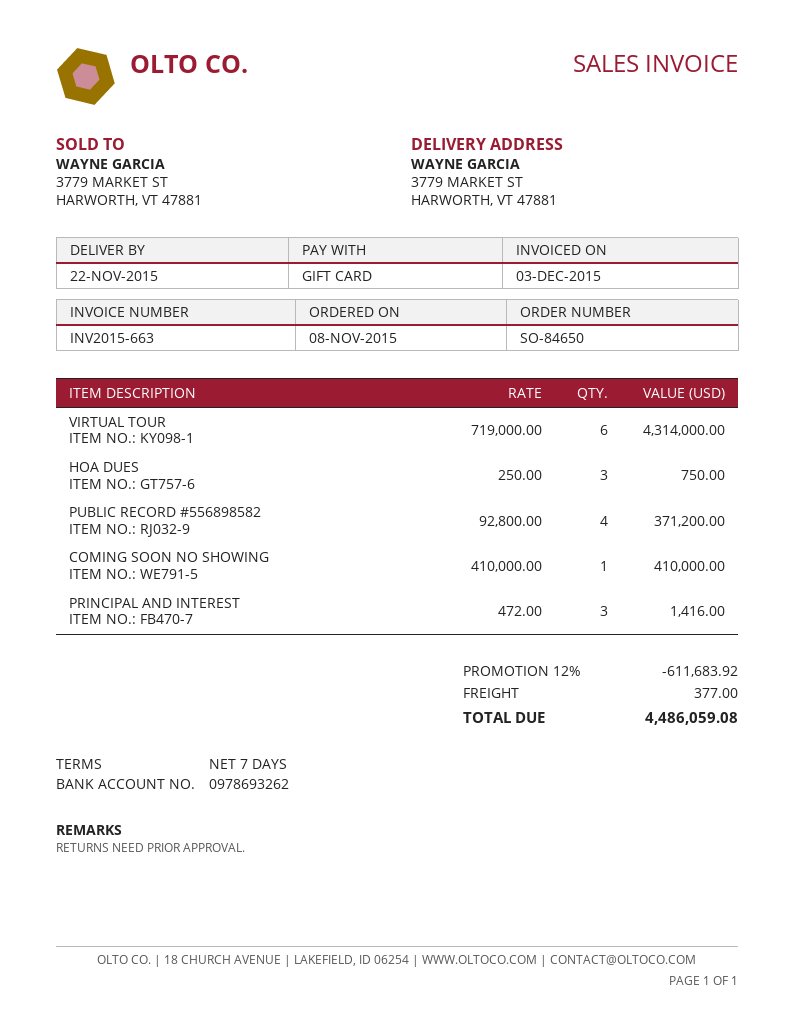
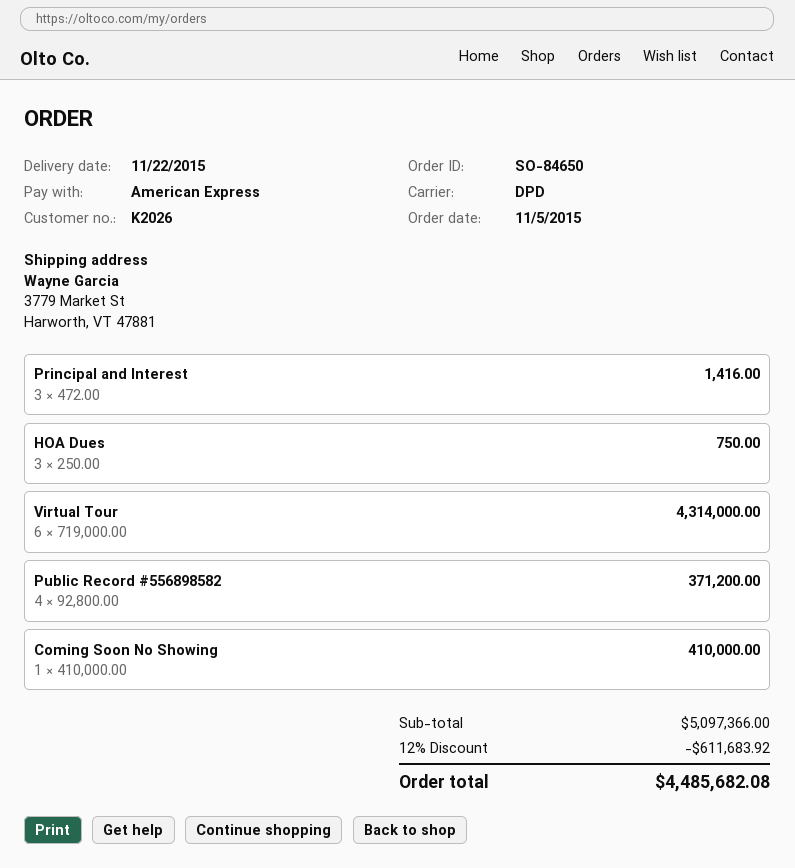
order date: 2015-11-08 -> 2015-11-05
payment method: gift card -> American Express
shipping: 377.00 -> none
total: 4486059.08 -> 4485682.08

